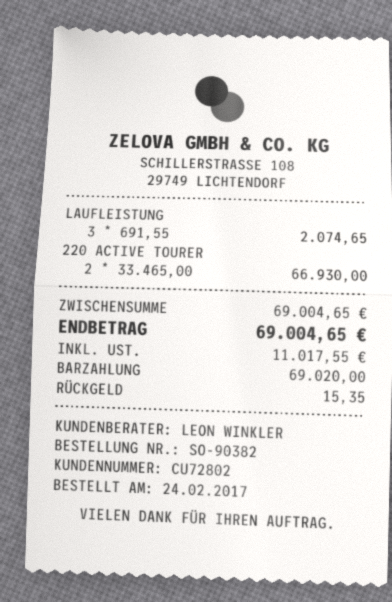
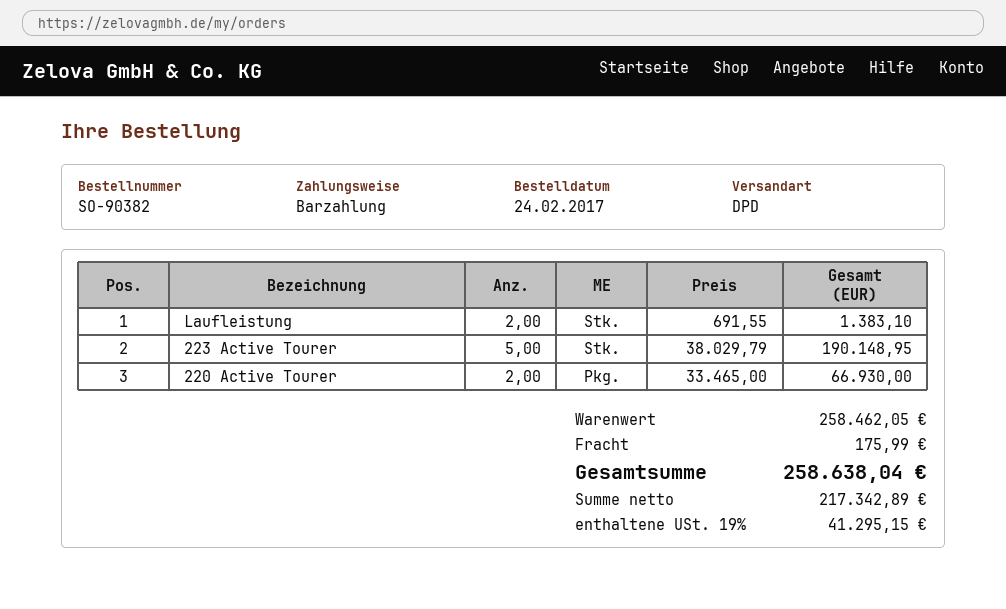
LAUFLEISTUNG: 3 x 691.55 = 2074.65 -> 2 x 691.55 = 1383.10
223 Active Tourer: none -> 5 x 38029.79 = 190148.95
subtotal: 69004.65 -> 258462.05
shipping: none -> 175.99
tax: 11017.55 -> 41295.15
total: 69004.65 -> 258638.04

